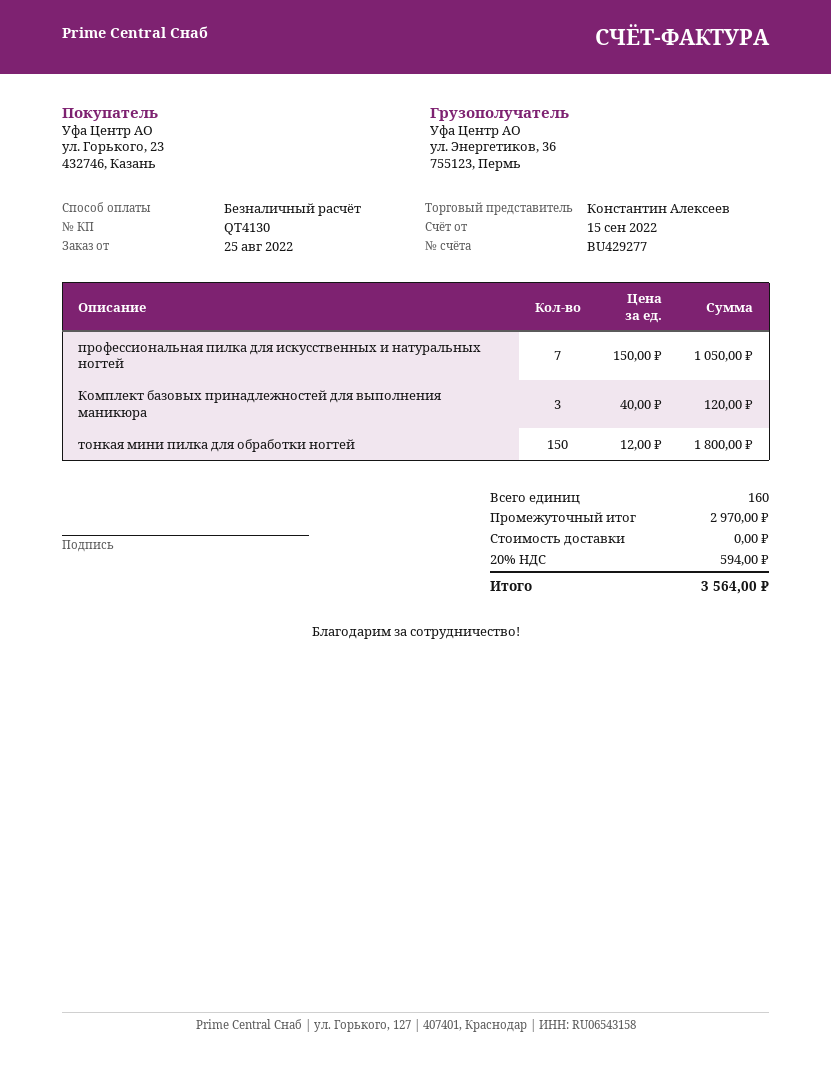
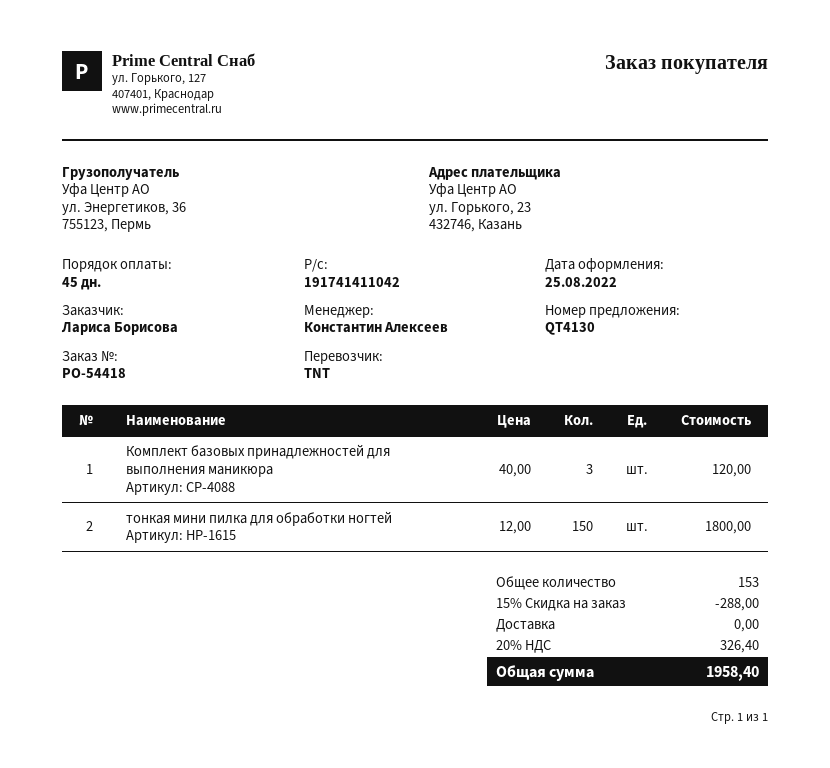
профессиональная пилка для искусственных и натуральных ногтей: 7 x 150.00 = 1050.00 -> none
total quantity: 160 -> 153
discount: none -> 15% = 288.00
tax: 20% = 594.00 -> 20% = 326.40
total: 3564.00 -> 1958.40

